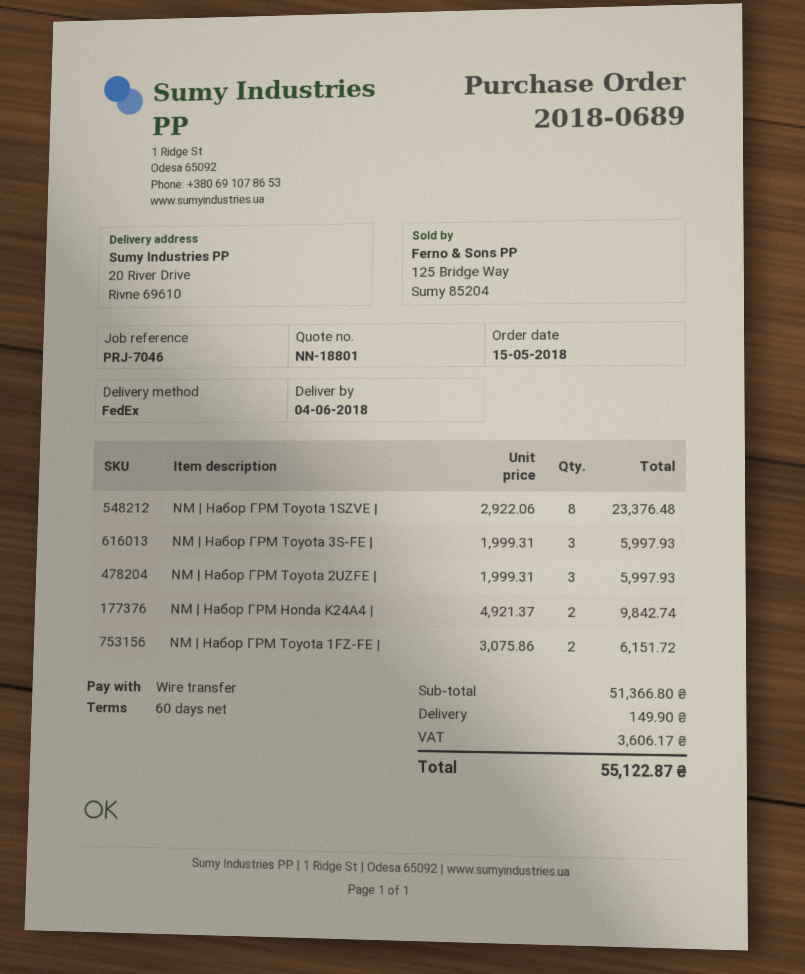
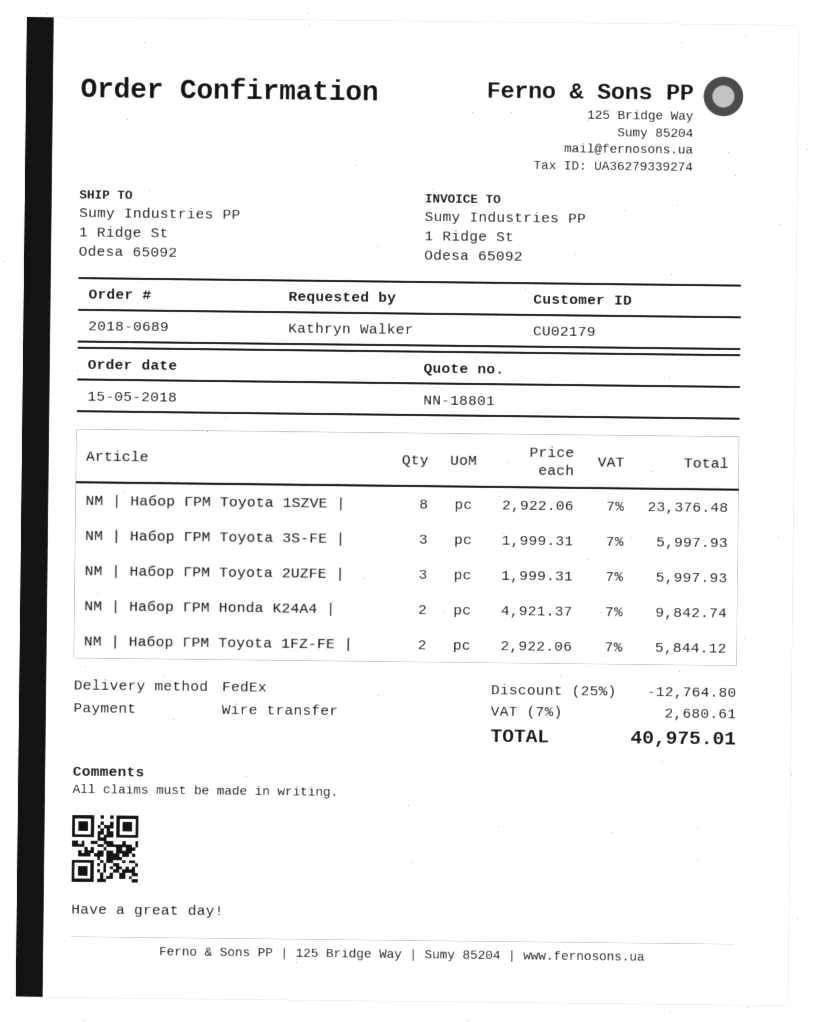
ship to: 20 River Drive, Rivne 69610 -> 1 Ridge St, Odesa 65092
NM | Набор ГРМ Toyota 1FZ-FE |: 2 x 3075.86 = 6151.72 -> 2 x 2922.06 = 5844.12
discount: none -> 25% = 12764.80
shipping: 149.90 -> none
tax: 3606.17 -> 2680.61
total: 55122.87 -> 40975.01

